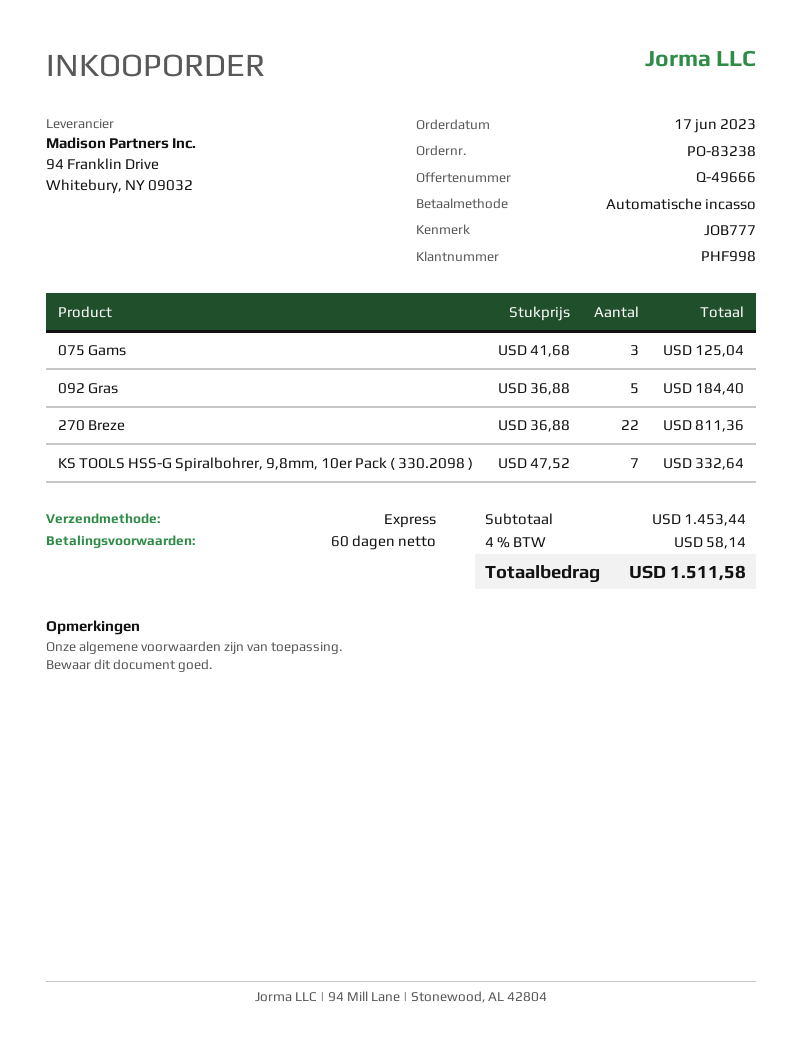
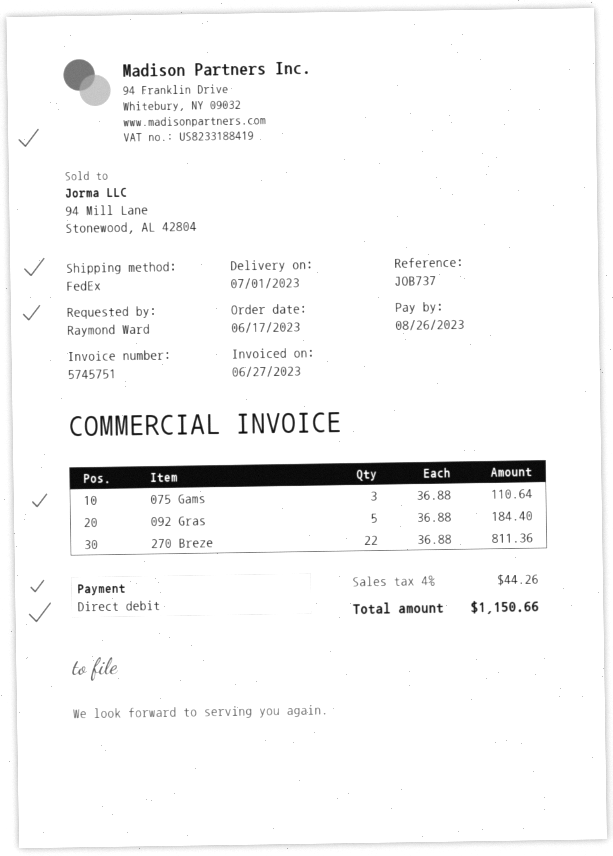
reference: JOB777 -> JOB737
shipping method: express -> FedEx
075 Gams: 3 x 41.68 = 125.04 -> 3 x 36.88 = 110.64
KS TOOLS HSS-G Spiralbohrer, 9,8mm, 10er Pack ( 330.2098 ): 7 x 47.52 = 332.64 -> none
tax: 4% = 58.14 -> 4% = 44.26
total: 1511.58 -> 1150.66

